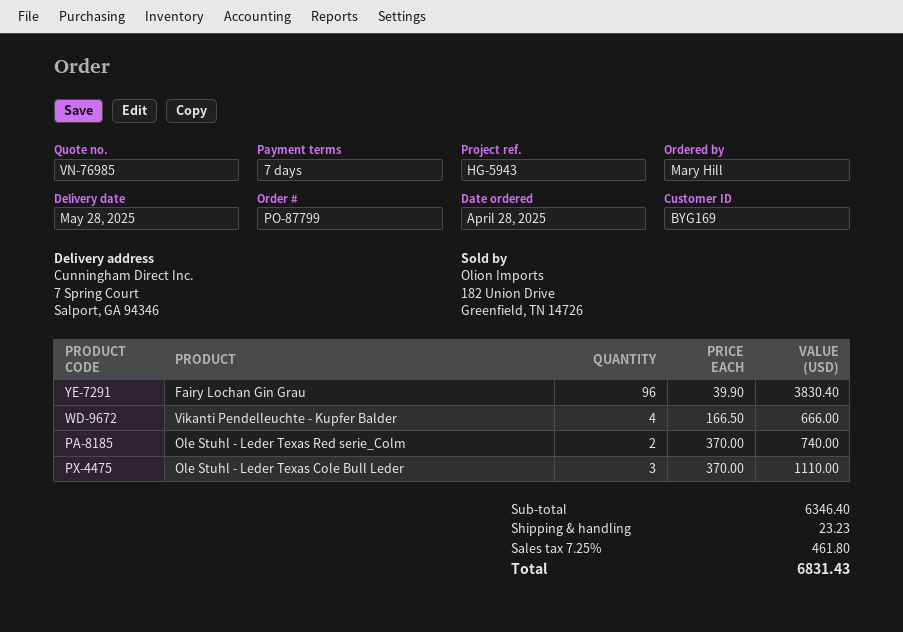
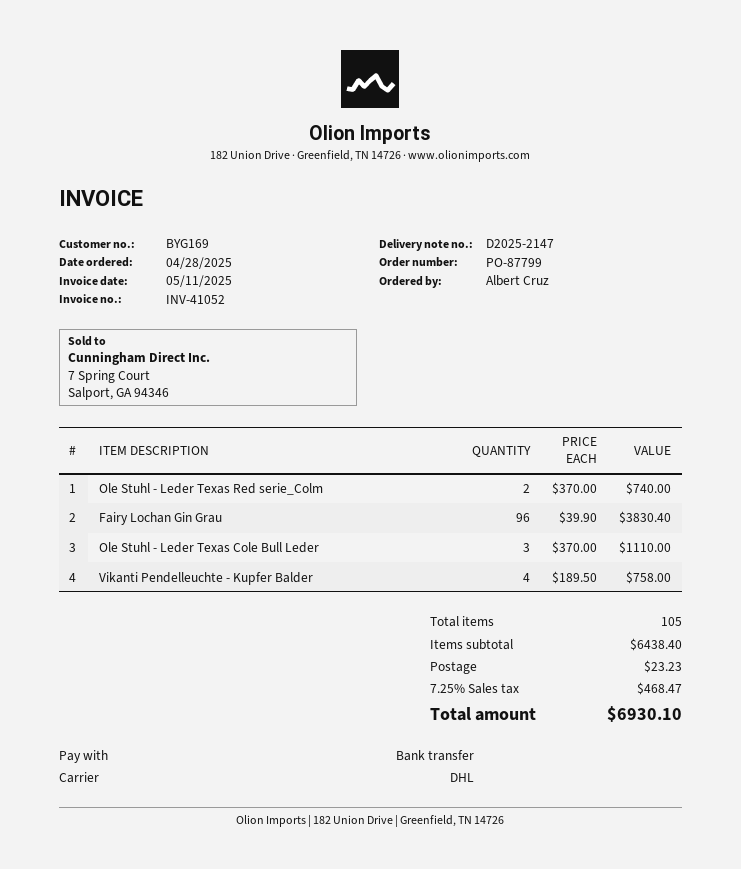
ordered by: Mary Hill -> Albert Cruz
Vikanti Pendelleuchte - Kupfer Balder: 4 x 166.50 = 666.00 -> 4 x 189.50 = 758.00
subtotal: 6346.40 -> 6438.40
tax: 7.25% = 461.80 -> 7.25% = 468.47
total: 6831.43 -> 6930.10

